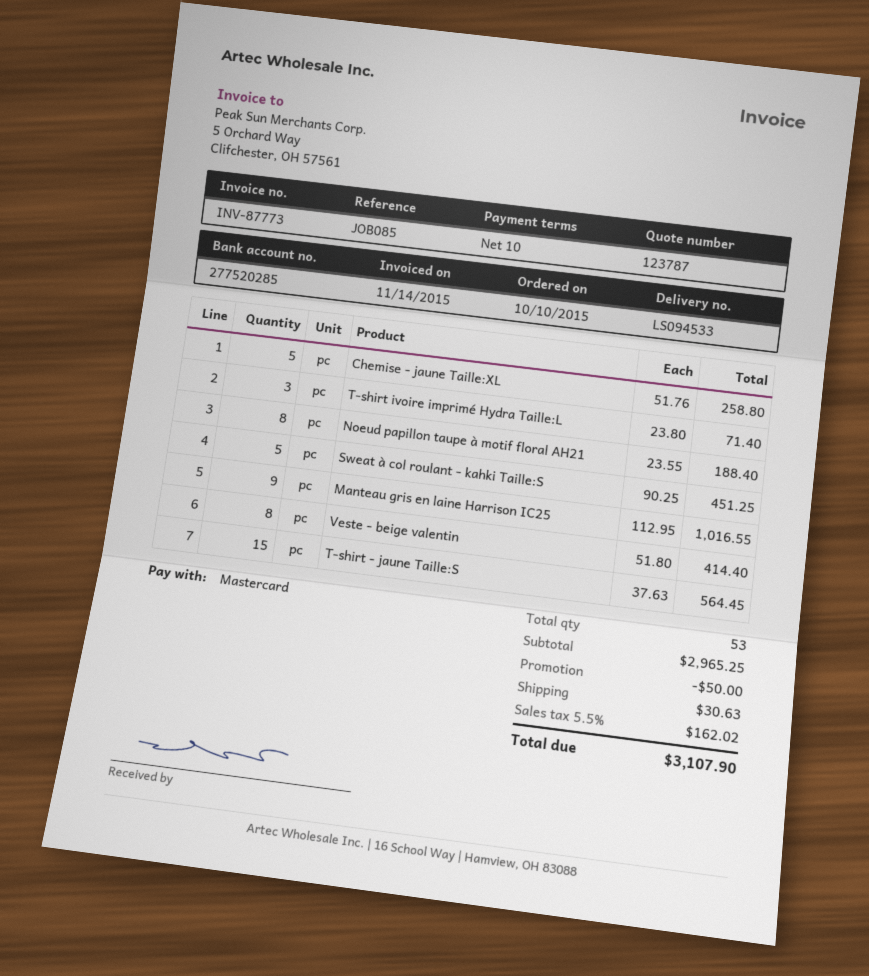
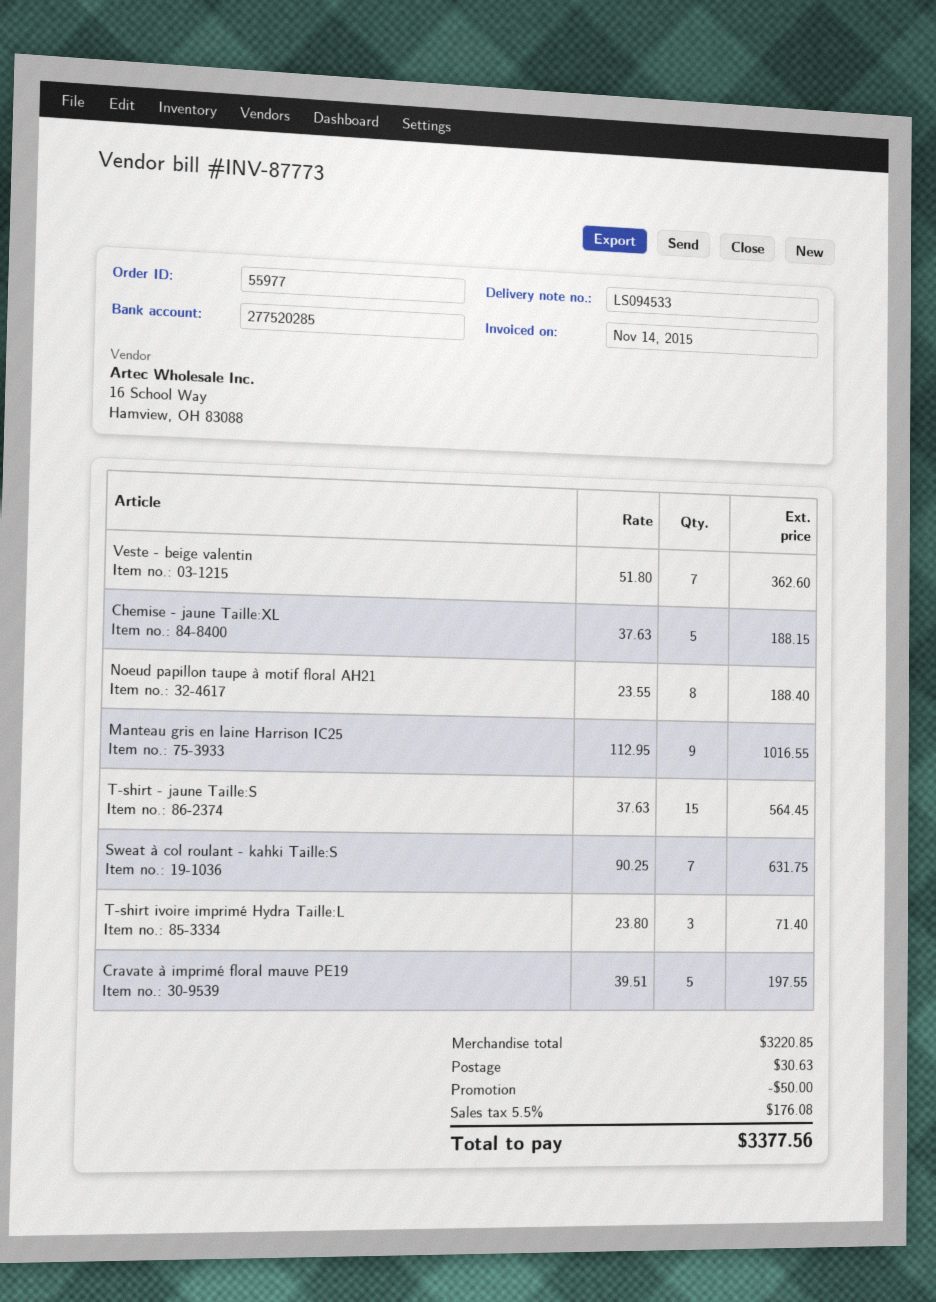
Chemise - jaune Taille:XL: 5 x 51.76 = 258.80 -> 5 x 37.63 = 188.15
Sweat à col roulant - kahki Taille:S: 5 x 90.25 = 451.25 -> 7 x 90.25 = 631.75
Veste - beige valentin: 8 x 51.80 = 414.40 -> 7 x 51.80 = 362.60
Cravate à imprimé floral mauve PE19: none -> 5 x 39.51 = 197.55
subtotal: 2965.25 -> 3220.85
tax: 5.5% = 162.02 -> 5.5% = 176.08
total: 3107.90 -> 3377.56

